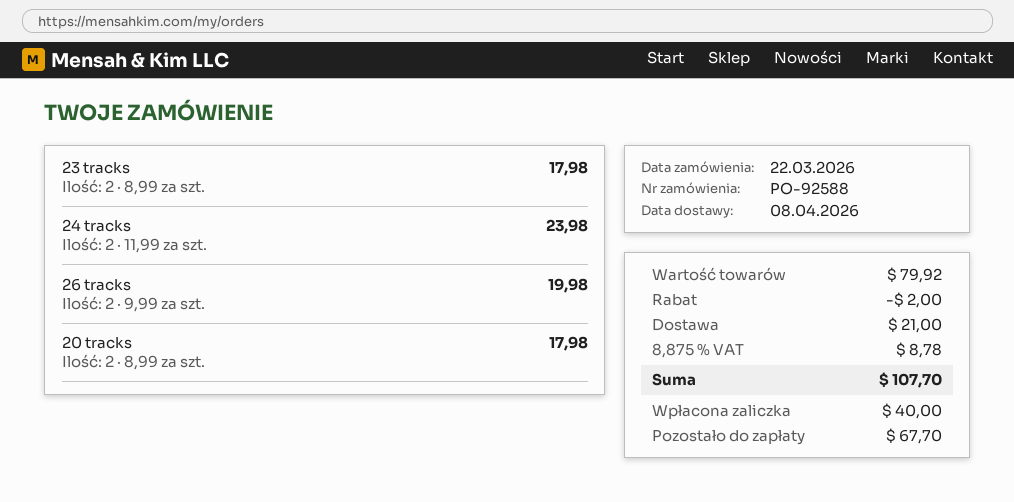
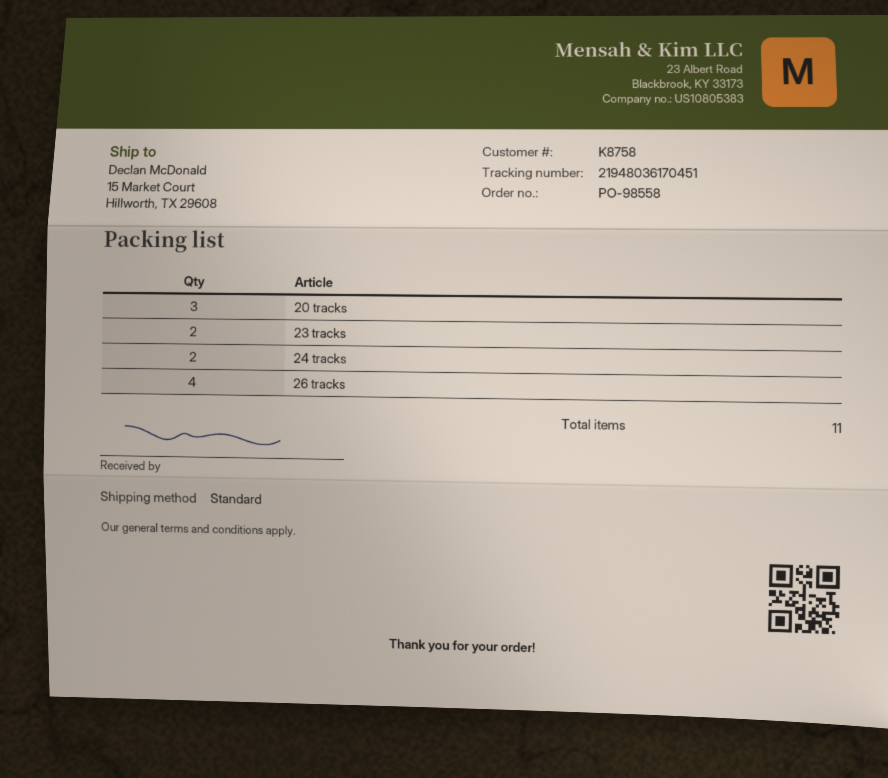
order number: PO-92588 -> PO-98558
26 tracks: 2 -> 4
20 tracks: 2 -> 3

